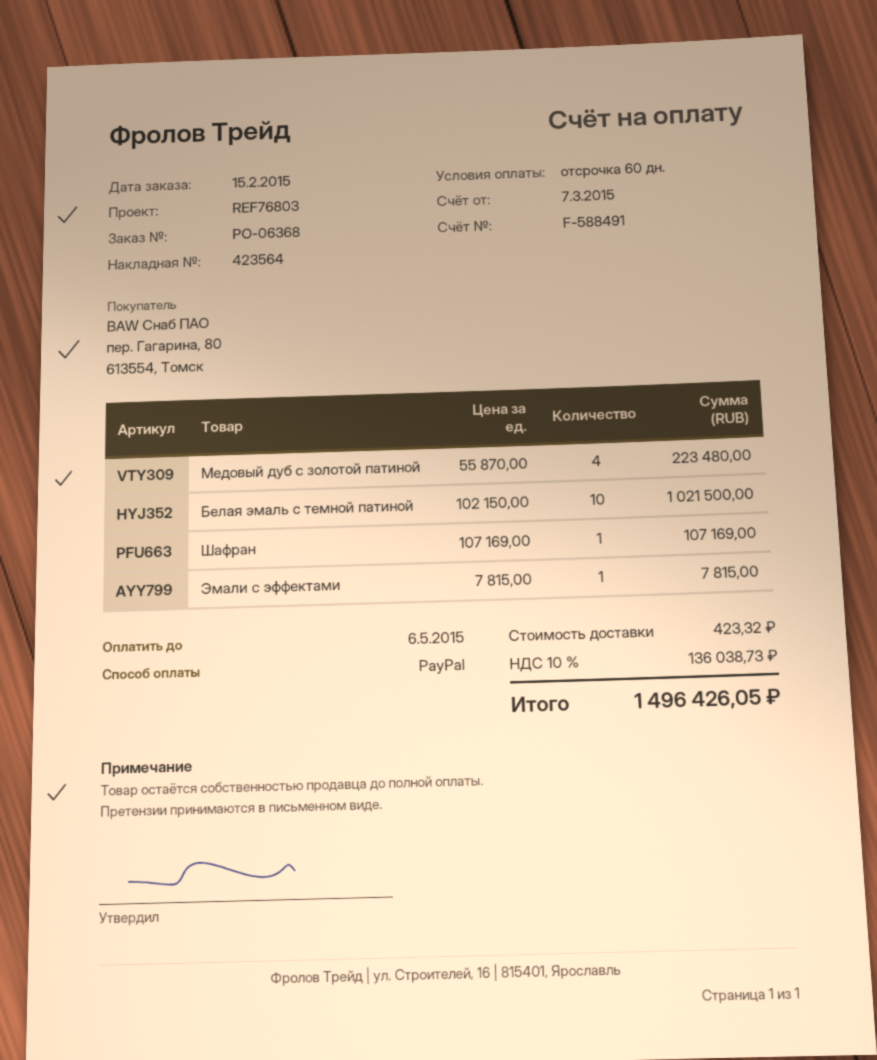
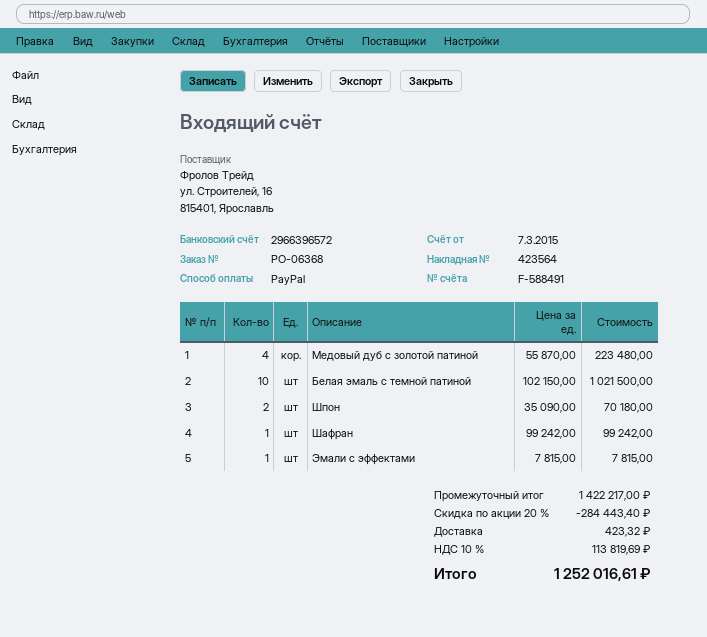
Шафран: 1 x 107169.00 = 107169.00 -> 1 x 99242.00 = 99242.00
Шпон: none -> 2 x 35090.00 = 70180.00
discount: none -> 20% = 284443.40
tax: 10% = 136038.73 -> 10% = 113819.69
total: 1496426.05 -> 1252016.61

